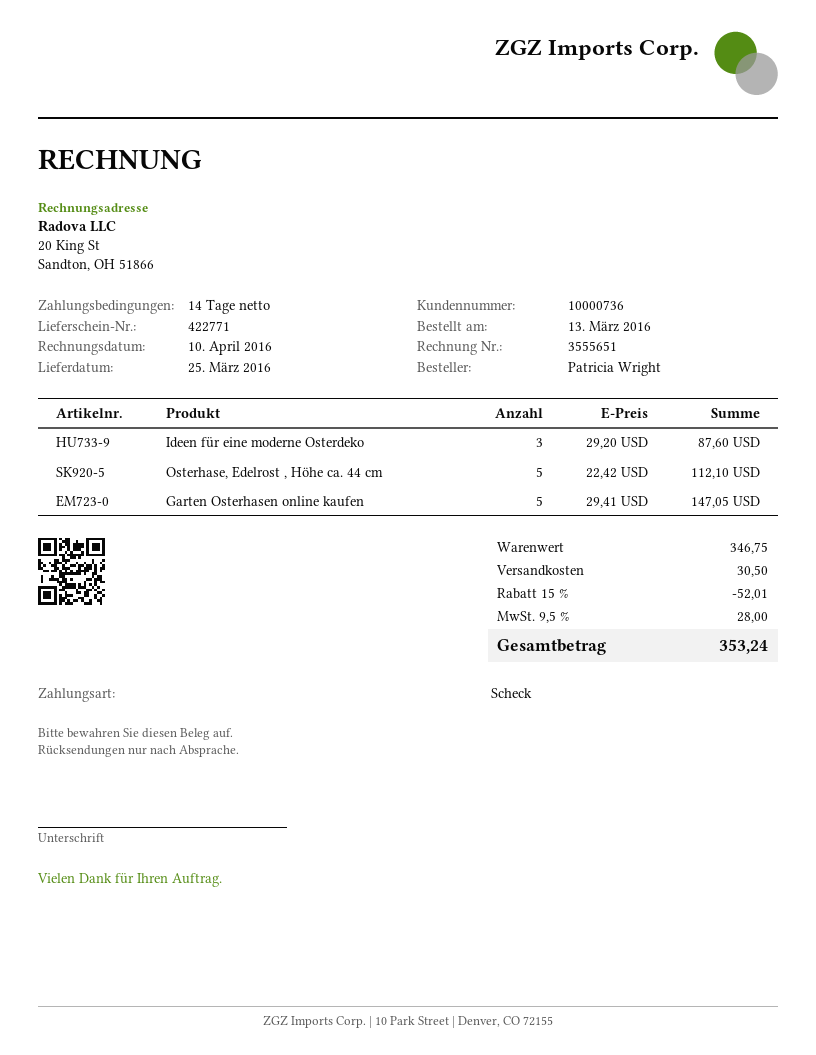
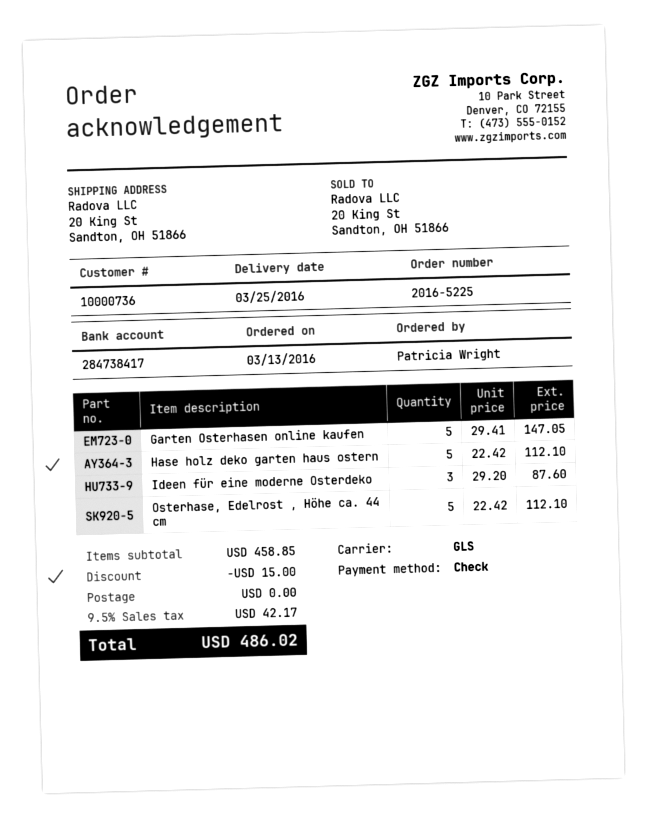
Hase holz deko garten haus ostern: none -> 5 x 22.42 = 112.10
subtotal: 346.75 -> 458.85
discount: 52.01 -> 15.00
shipping: 30.50 -> 0.00
tax: 9.5% = 28.00 -> 9.5% = 42.17
total: 353.24 -> 486.02

